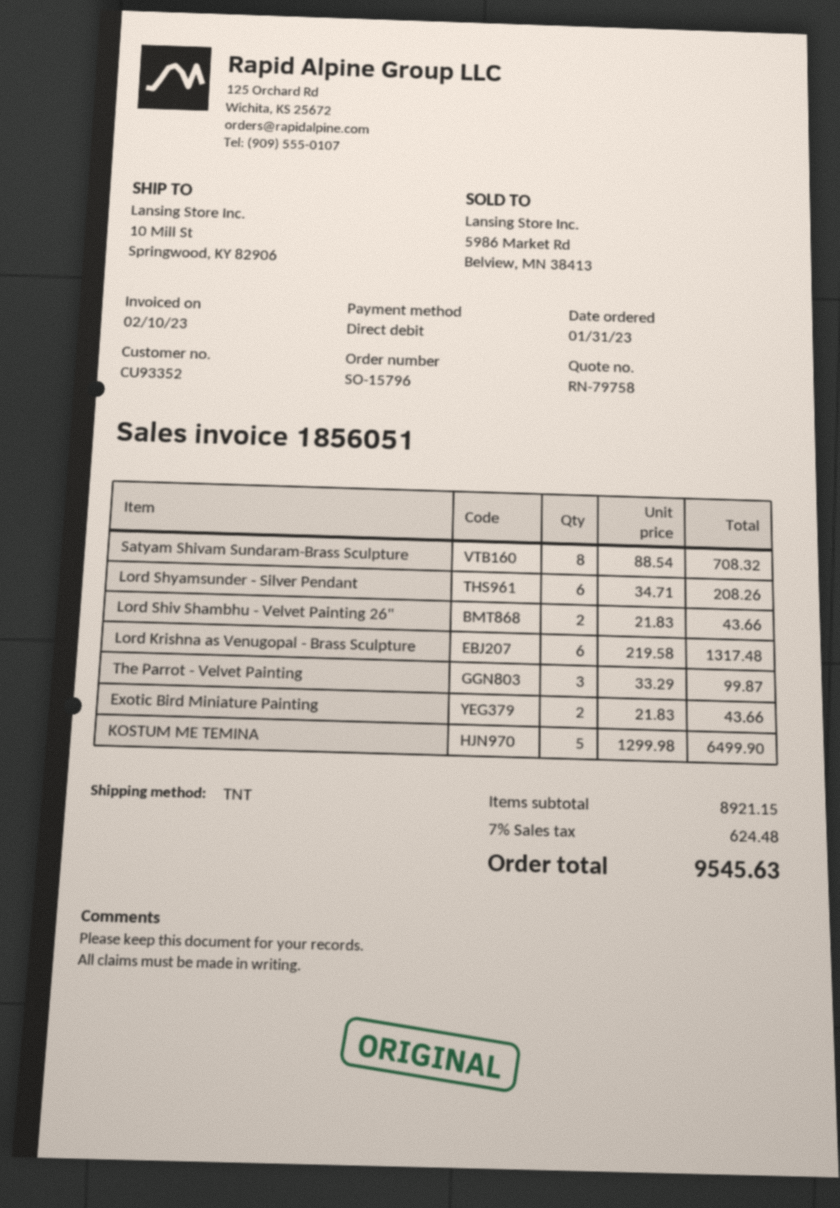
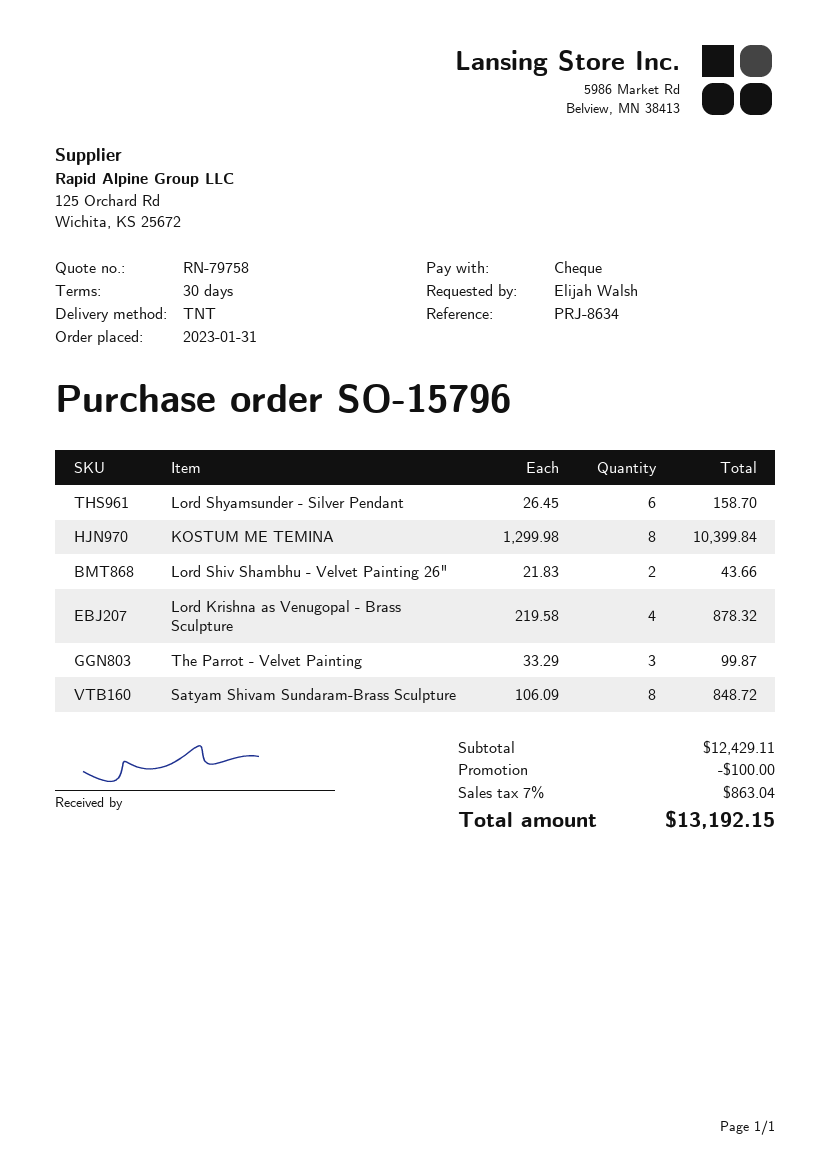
payment method: direct debit -> cheque
Satyam Shivam Sundaram-Brass Sculpture: 8 x 88.54 = 708.32 -> 8 x 106.09 = 848.72
Lord Shyamsunder - Silver Pendant: 6 x 34.71 = 208.26 -> 6 x 26.45 = 158.70
Lord Krishna as Venugopal - Brass Sculpture: 6 x 219.58 = 1317.48 -> 4 x 219.58 = 878.32
Exotic Bird Miniature Painting: 2 x 21.83 = 43.66 -> none
KOSTUM ME TEMINA: 5 x 1299.98 = 6499.90 -> 8 x 1299.98 = 10399.84
subtotal: 8921.15 -> 12429.11
discount: none -> 100.00
tax: 7% = 624.48 -> 7% = 863.04
total: 9545.63 -> 13192.15

